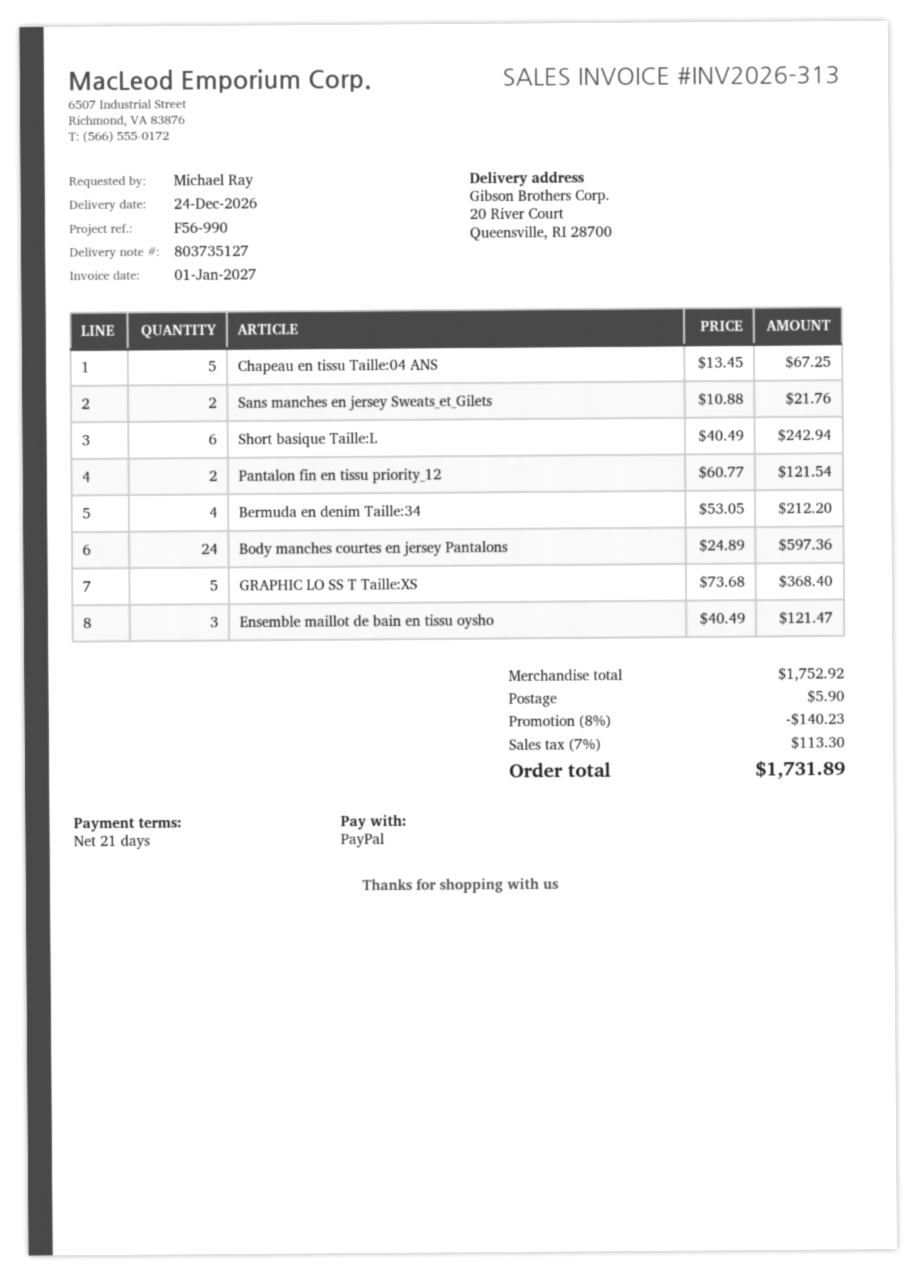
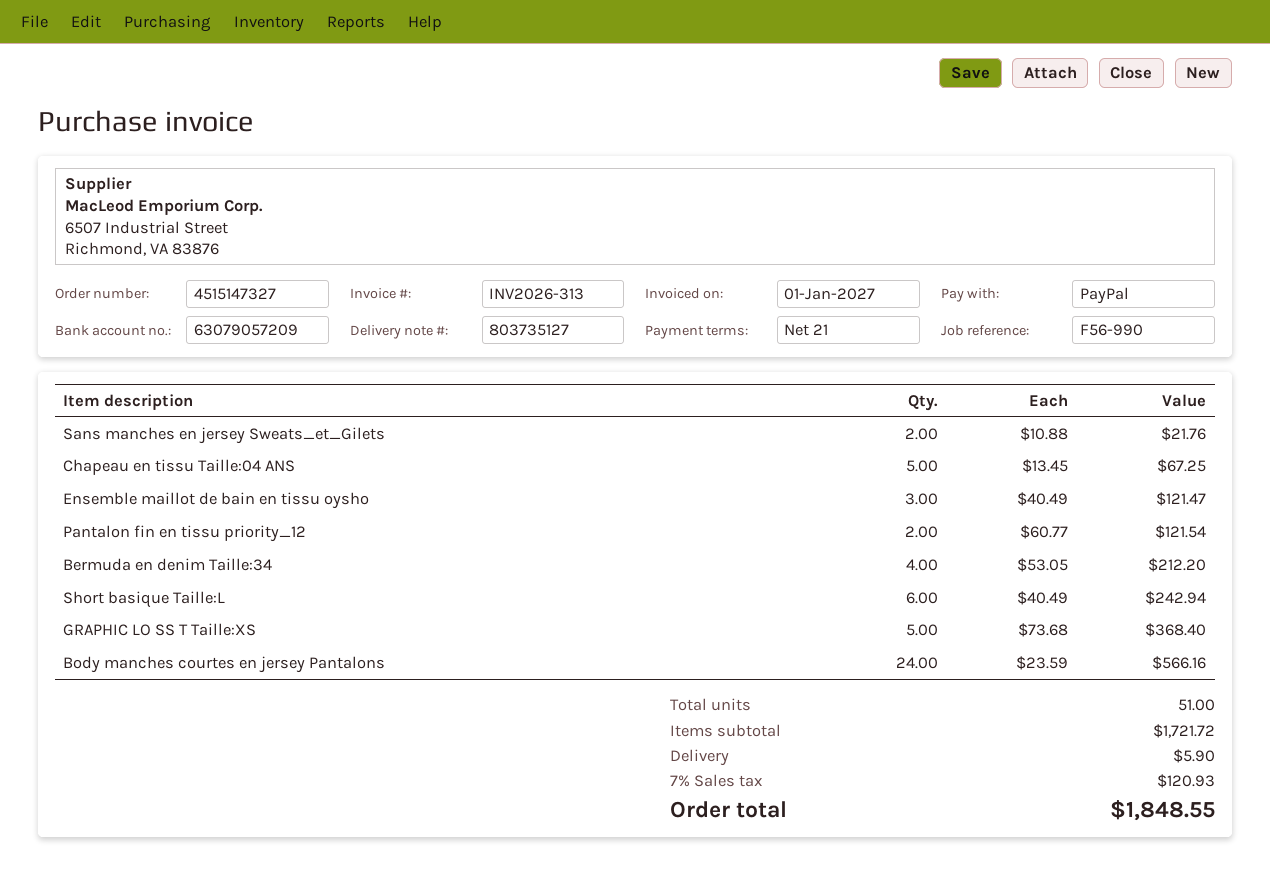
Body manches courtes en jersey Pantalons: 24 x 24.89 = 597.36 -> 24 x 23.59 = 566.16
subtotal: 1752.92 -> 1721.72
discount: 8% = 140.23 -> none
tax: 7% = 113.30 -> 7% = 120.93
total: 1731.89 -> 1848.55

